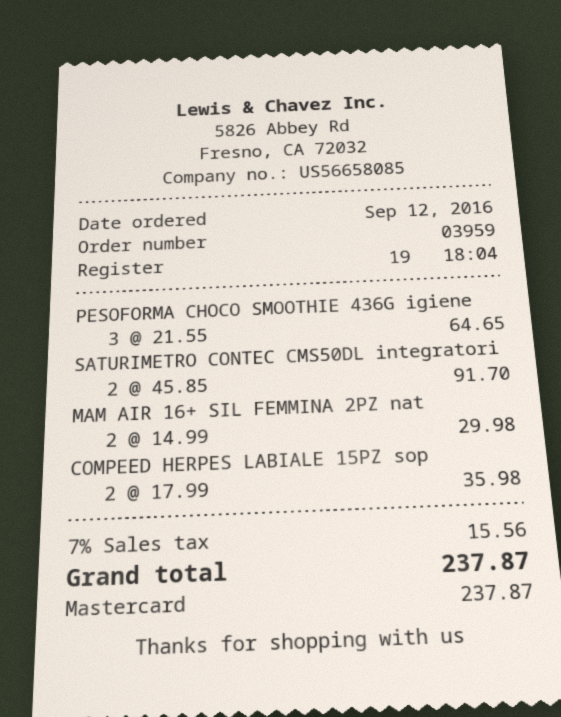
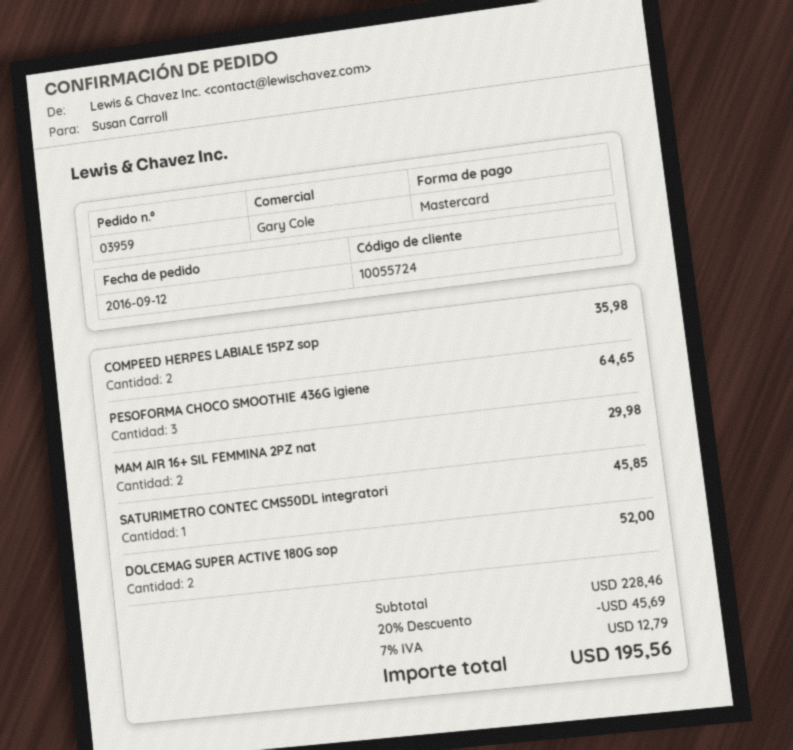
SATURIMETRO CONTEC CMS50DL integratori: 2 for 91.70 -> 1 for 45.85
DOLCEMAG SUPER ACTIVE 180G sop: none -> 2 for 52.00
discount: none -> 20% = 45.69
tax: 7% = 15.56 -> 7% = 12.79
total: 237.87 -> 195.56

